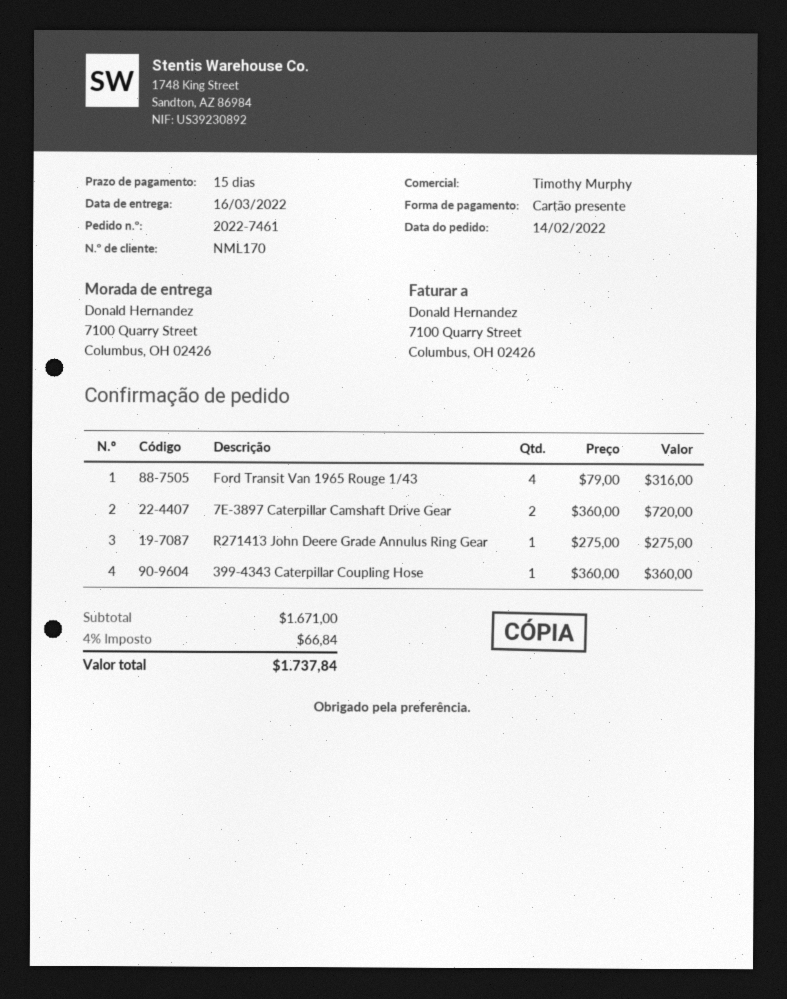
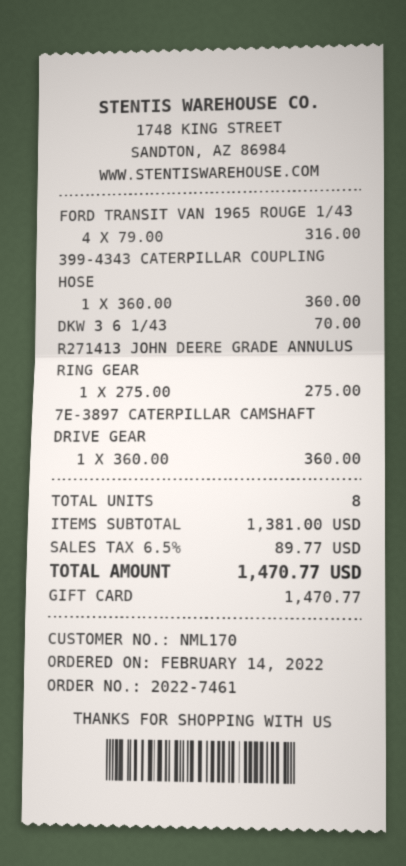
7E-3897 Caterpillar Camshaft Drive Gear: 2 x 360.00 = 720.00 -> 1 x 360.00 = 360.00
DKW 3 6 1/43: none -> 1 x 70.00 = 70.00
subtotal: 1671.00 -> 1381.00
tax: 4% = 66.84 -> 6.5% = 89.77
total: 1737.84 -> 1470.77

